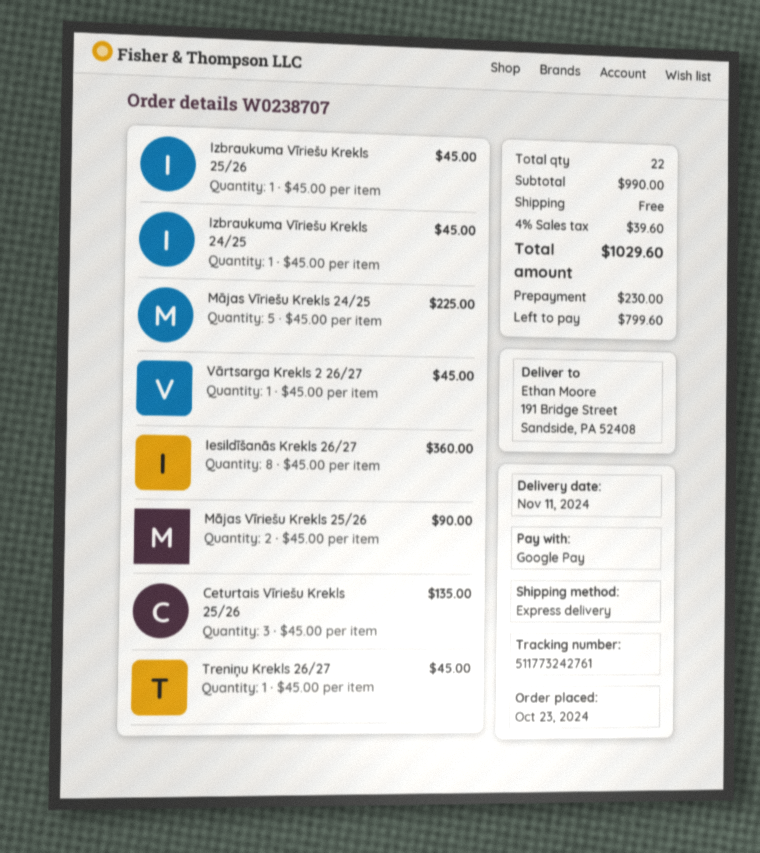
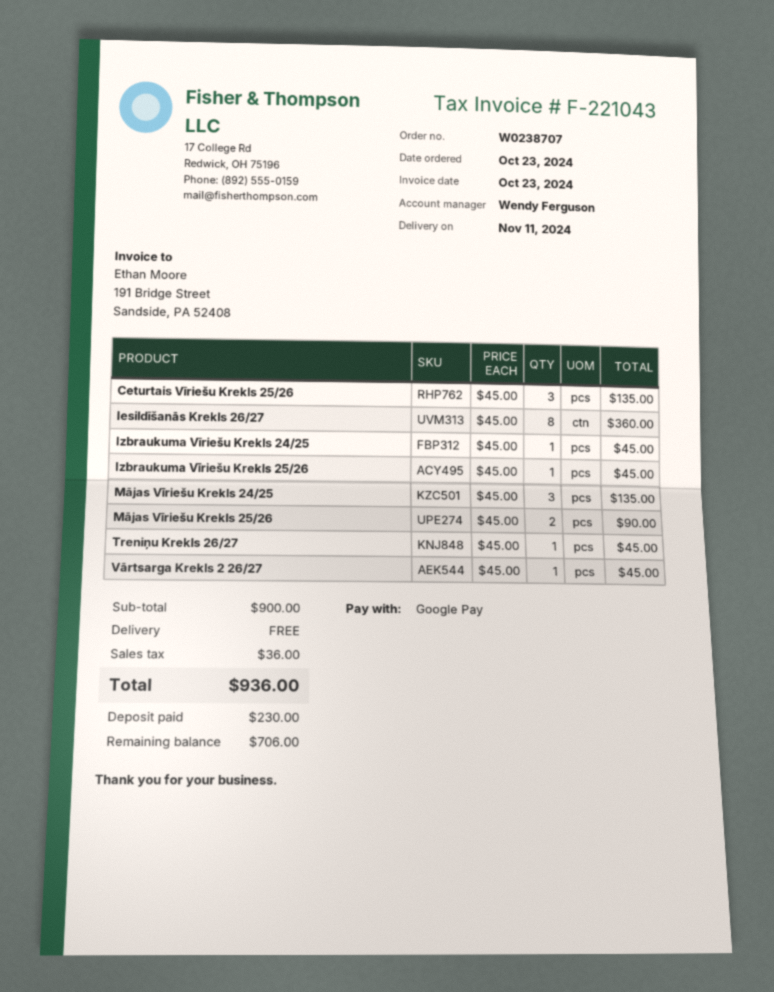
Mājas Vīriešu Krekls 24/25: 5 x 45.00 = 225.00 -> 3 x 45.00 = 135.00
subtotal: 990.00 -> 900.00
tax: 39.60 -> 36.00
total: 1029.60 -> 936.00
balance: 799.60 -> 706.00

